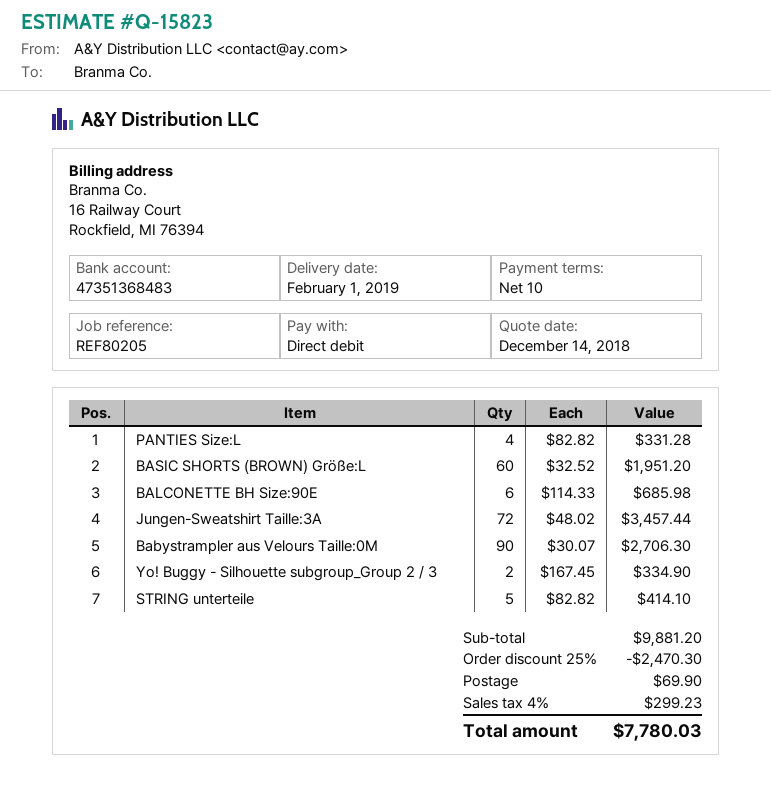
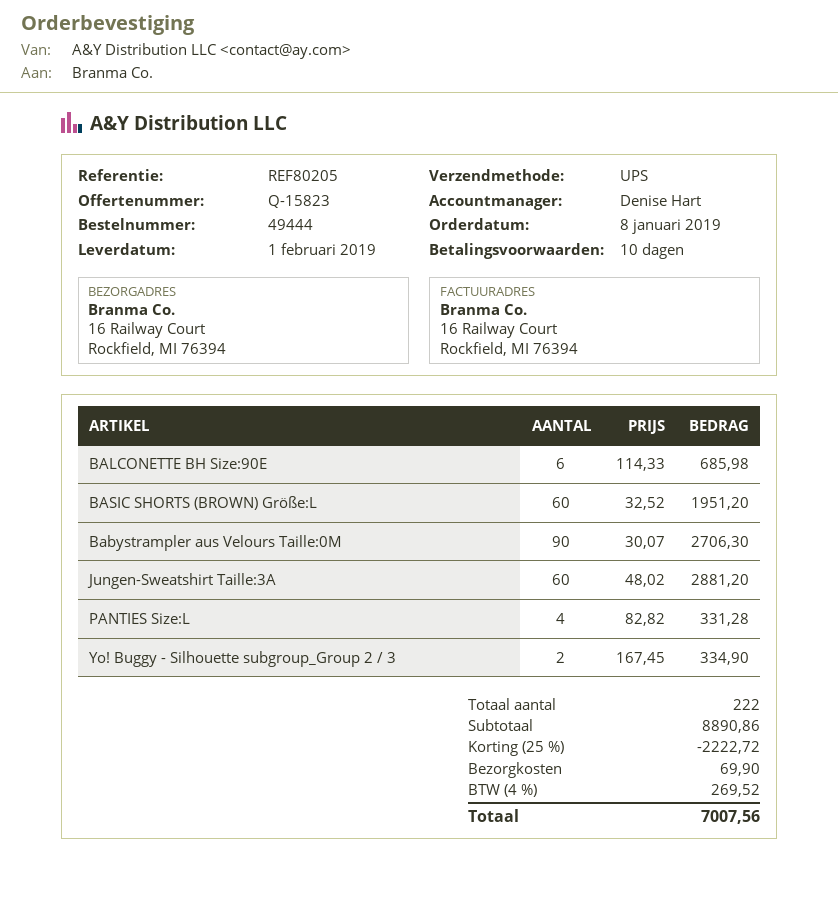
Jungen-Sweatshirt Taille:3A: 72 x 48.02 = 3457.44 -> 60 x 48.02 = 2881.20
STRING unterteile: 5 x 82.82 = 414.10 -> none
subtotal: 9881.20 -> 8890.86
discount: 25% = 2470.30 -> 25% = 2222.72
tax: 4% = 299.23 -> 4% = 269.52
total: 7780.03 -> 7007.56

